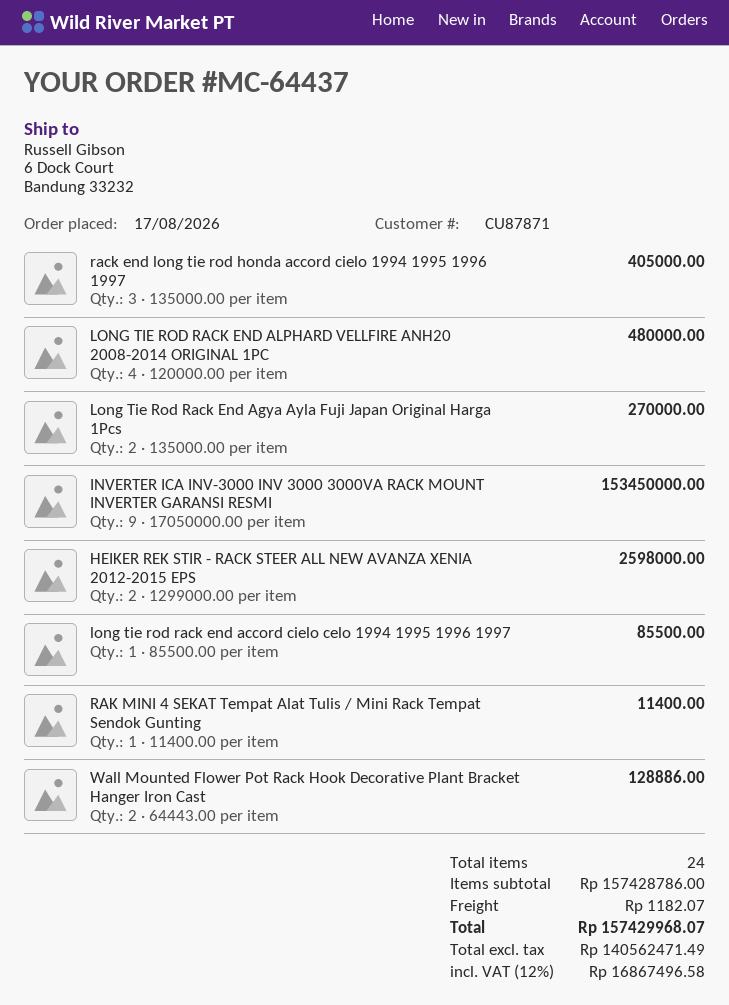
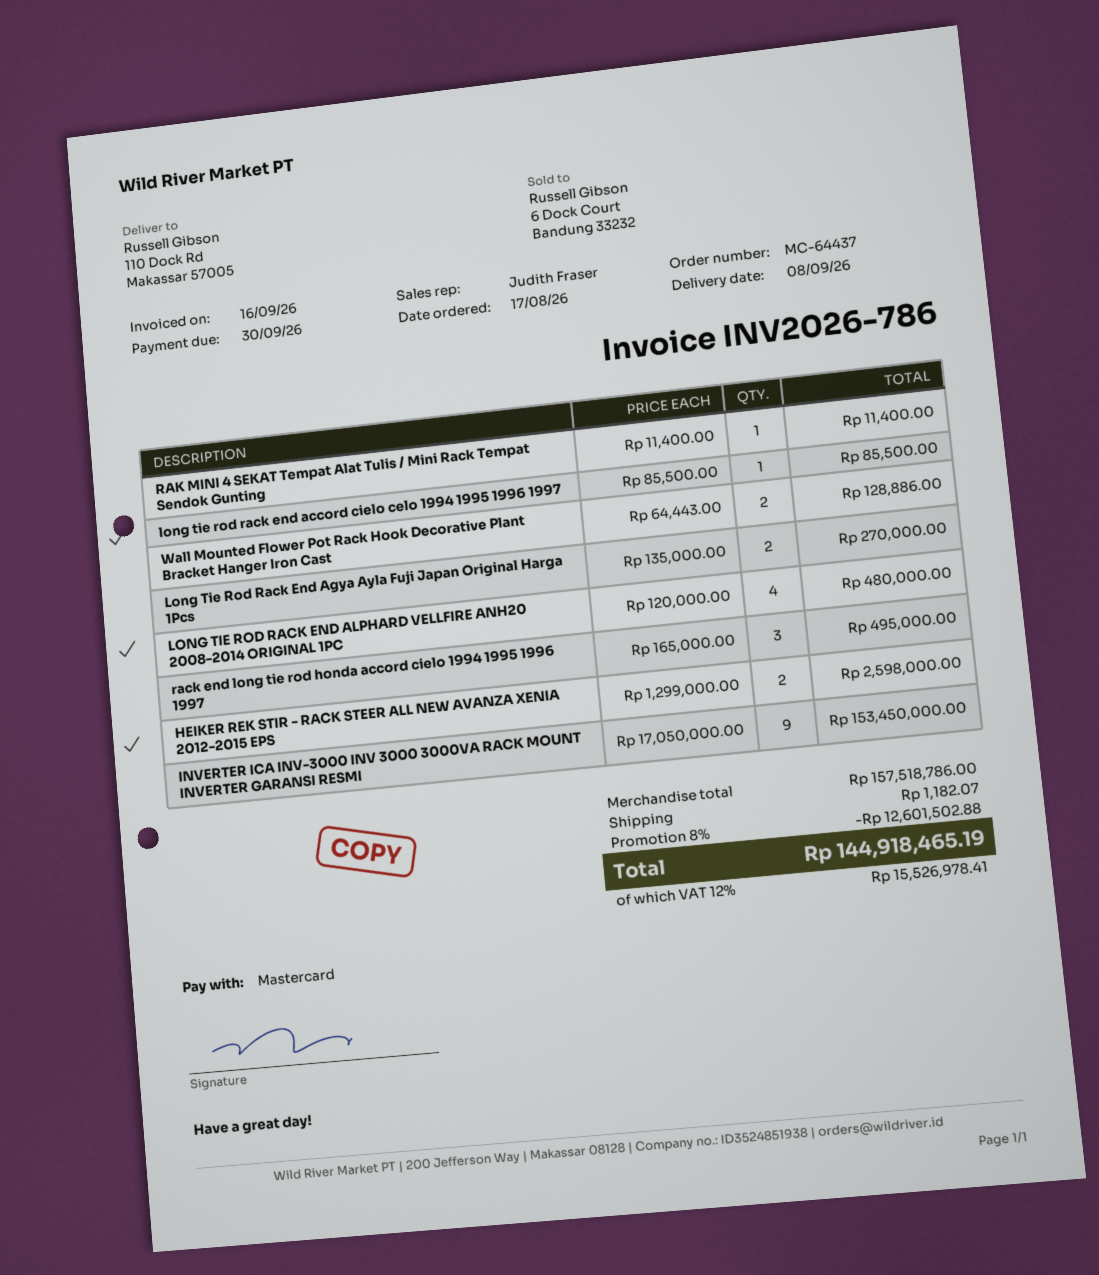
ship to: 6 Dock Court, Bandung 33232 -> 110 Dock Rd, Makassar 57005
rack end long tie rod honda accord cielo 1994 1995 1996 1997: 3 x 135000.00 = 405000.00 -> 3 x 165000.00 = 495000.00
subtotal: 157428786.00 -> 157518786.00
discount: none -> 8% = 12601502.88
tax: 12% = 16867496.58 -> 12% = 15526978.41
total: 157429968.07 -> 144918465.19

